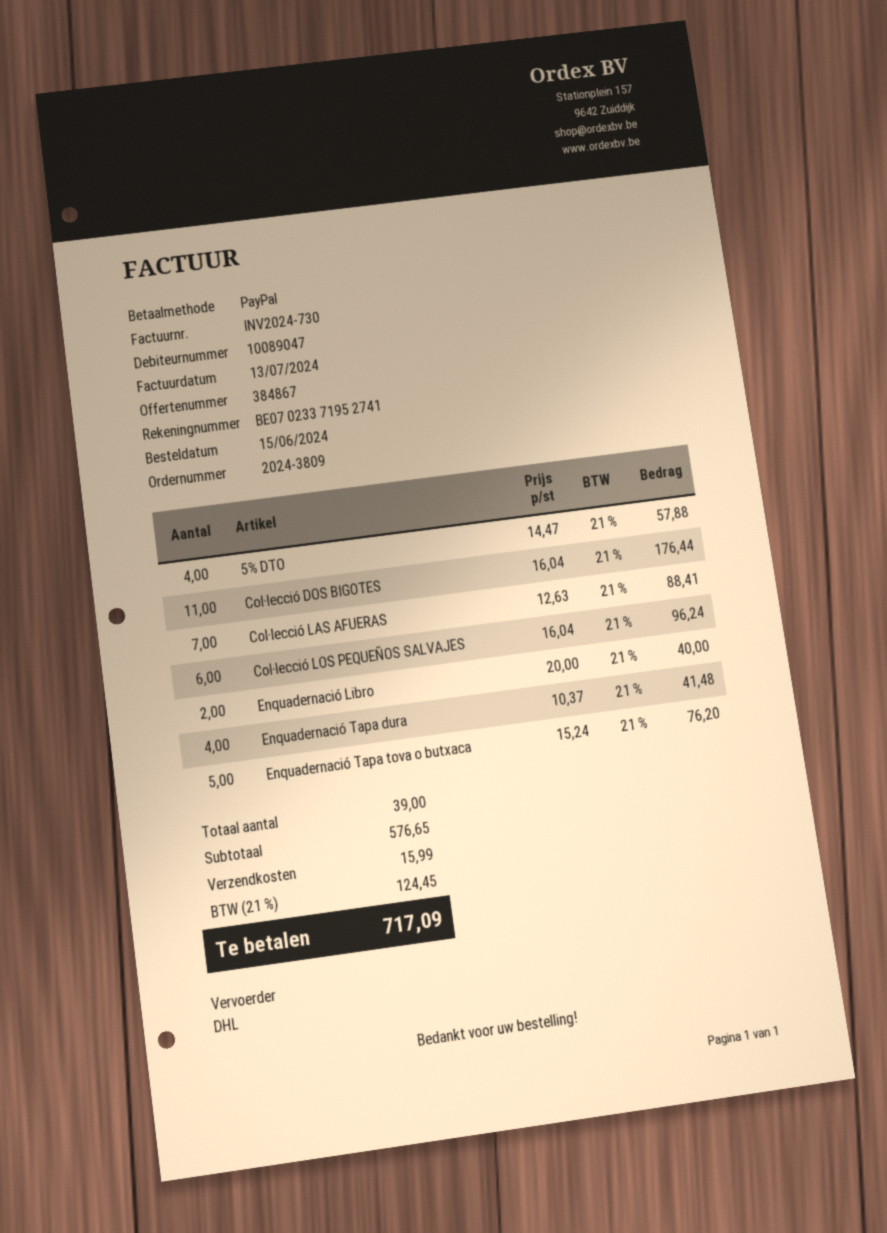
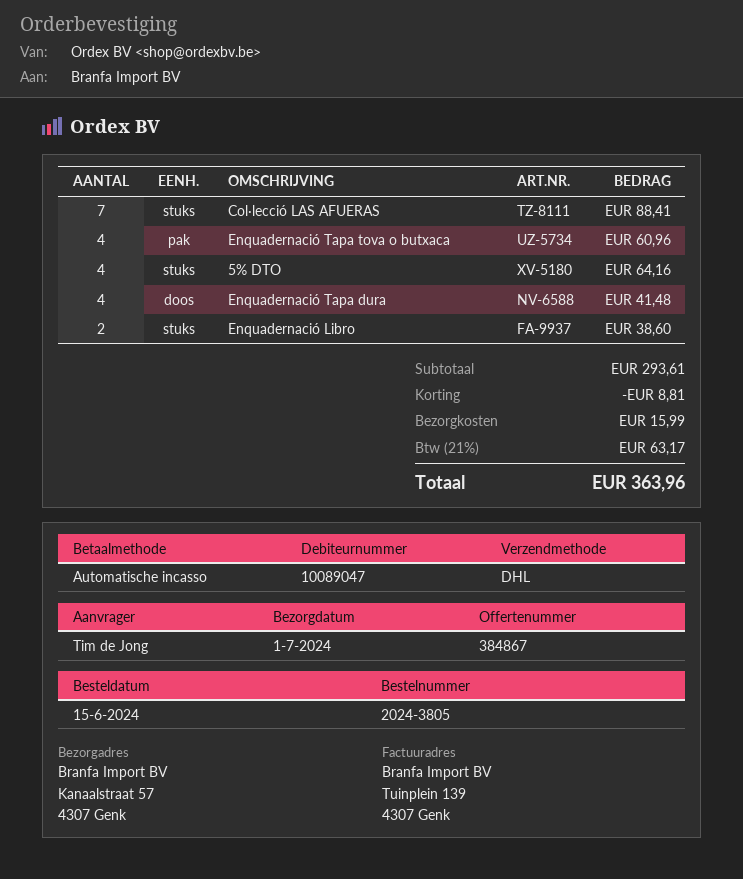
order number: 2024-3809 -> 2024-3805
payment method: PayPal -> direct debit
5% DTO: 4 for 57.88 -> 4 for 64.16
Col·lecció DOS BIGOTES: 11 for 176.44 -> none
Col·lecció LOS PEQUEÑOS SALVAJES: 6 for 96.24 -> none
Enquadernació Libro: 2 for 40.00 -> 2 for 38.60
Enquadernació Tapa tova o butxaca: 5 for 76.20 -> 4 for 60.96
subtotal: 576.65 -> 293.61
discount: none -> 8.81
tax: 21% = 124.45 -> 21% = 63.17
total: 717.09 -> 363.96

